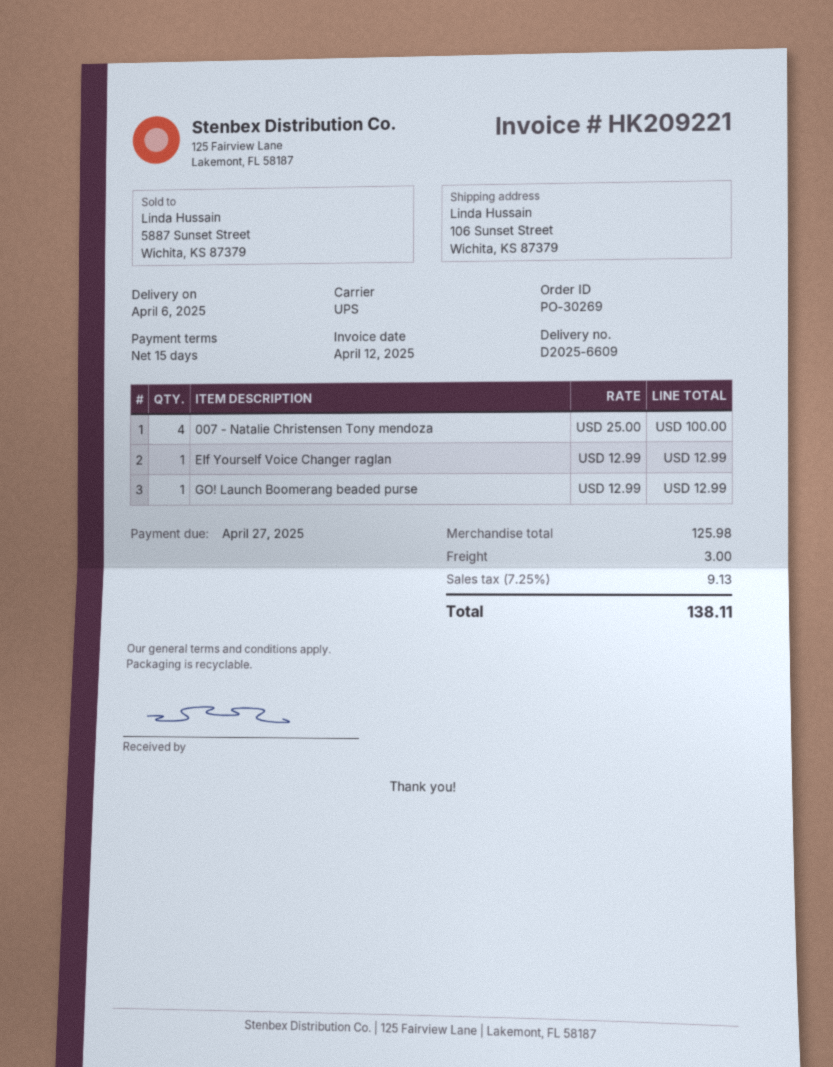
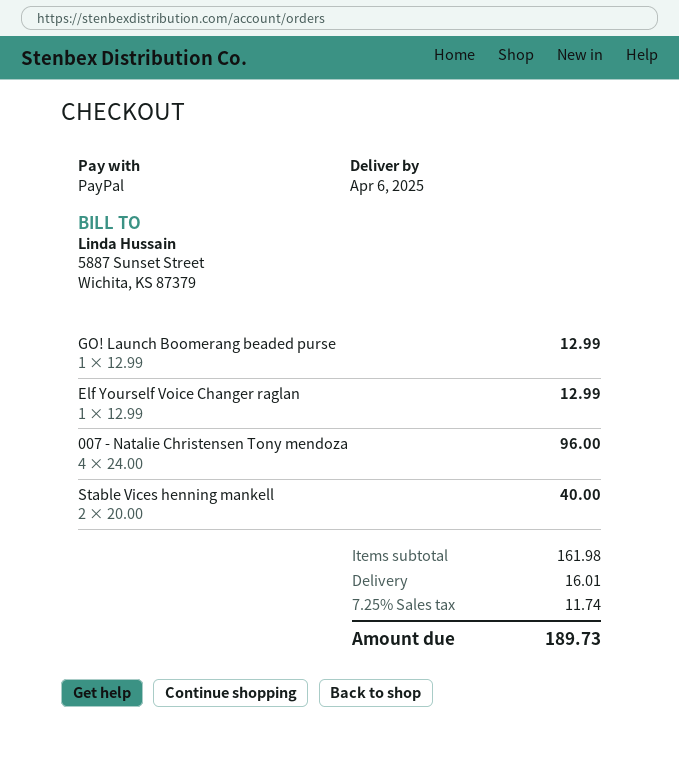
007 - Natalie Christensen Tony mendoza: 4 x 25.00 = 100.00 -> 4 x 24.00 = 96.00
Stable Vices henning mankell: none -> 2 x 20.00 = 40.00
subtotal: 125.98 -> 161.98
shipping: 3.00 -> 16.01
tax: 7.25% = 9.13 -> 7.25% = 11.74
total: 138.11 -> 189.73

